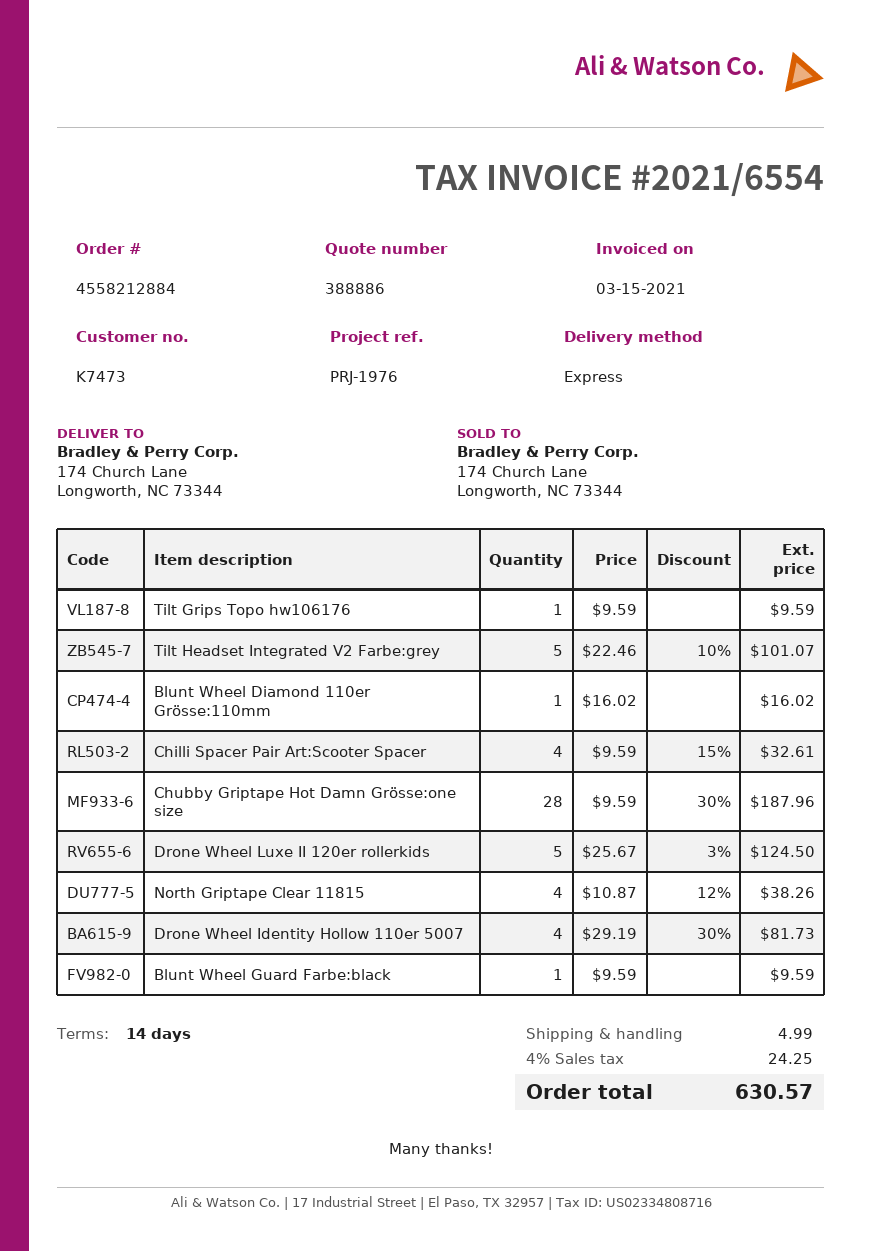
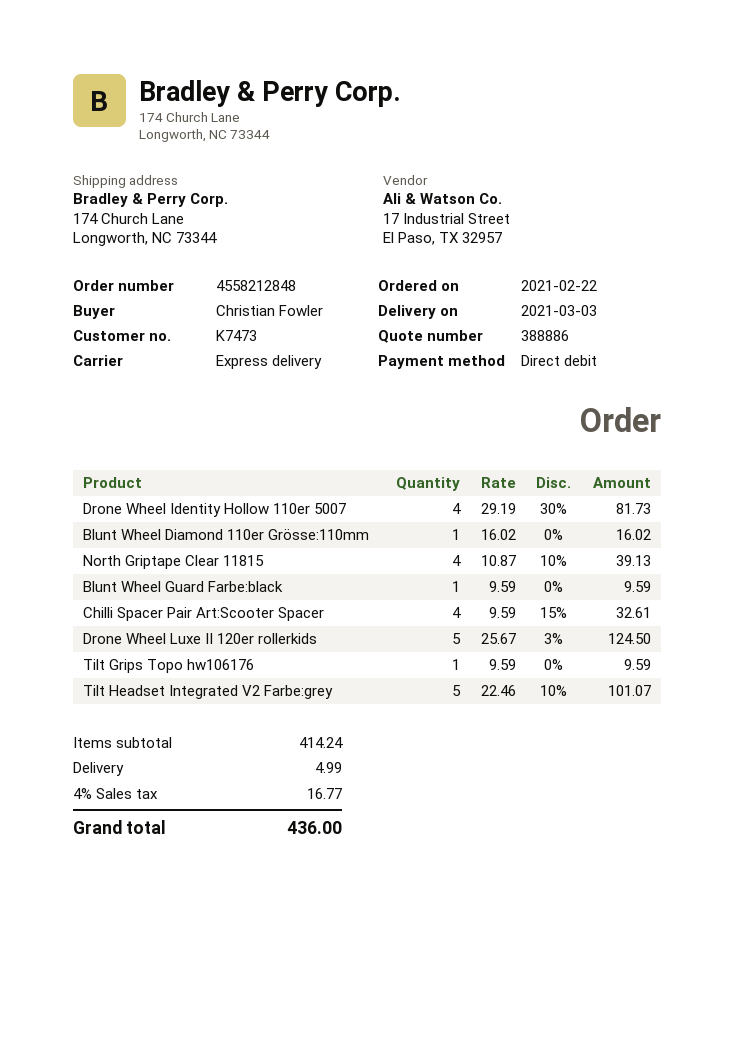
order number: 4558212884 -> 4558212848
Chubby Griptape Hot Damn Grösse:one size: 28 x 9.59 - 30% = 187.96 -> none
North Griptape Clear 11815: 4 x 10.87 - 12% = 38.26 -> 4 x 10.87 - 10% = 39.13
tax: 4% = 24.25 -> 4% = 16.77
total: 630.57 -> 436.00

